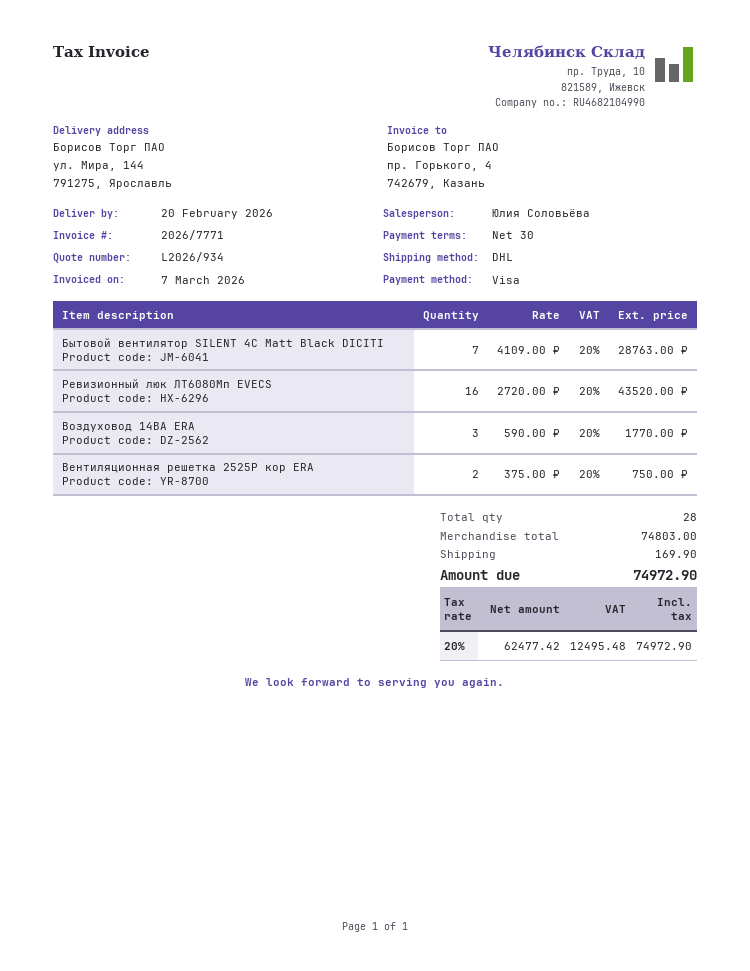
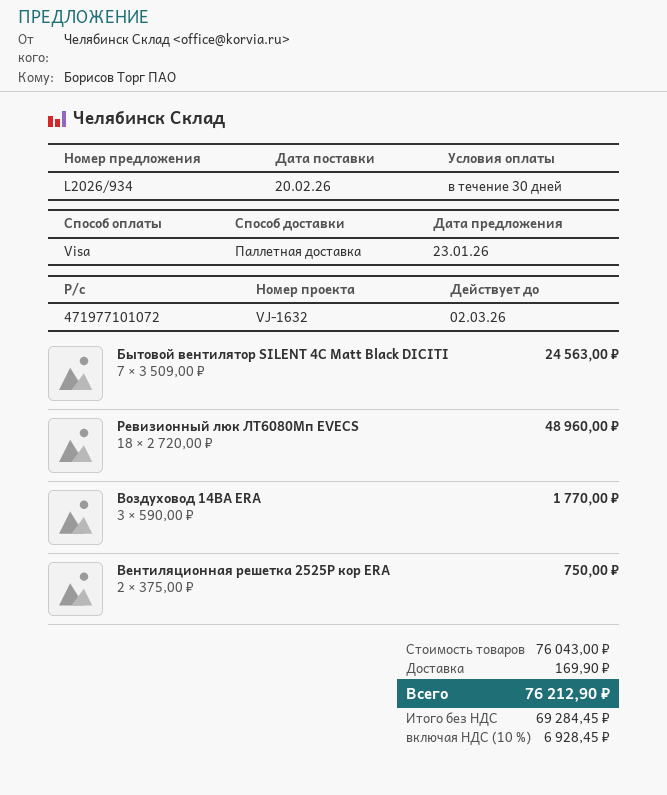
shipping method: DHL -> pallet freight
Бытовой вентилятор SILENT 4C Matt Black DICITI: 7 x 4109.00 = 28763.00 -> 7 x 3509.00 = 24563.00
Ревизионный люк ЛТ6080Мп EVECS: 16 x 2720.00 = 43520.00 -> 18 x 2720.00 = 48960.00
subtotal: 74803.00 -> 76043.00
net: 62477.42 -> 69284.45
tax: 20% = 12495.48 -> 10% = 6928.45
total: 74972.90 -> 76212.90

